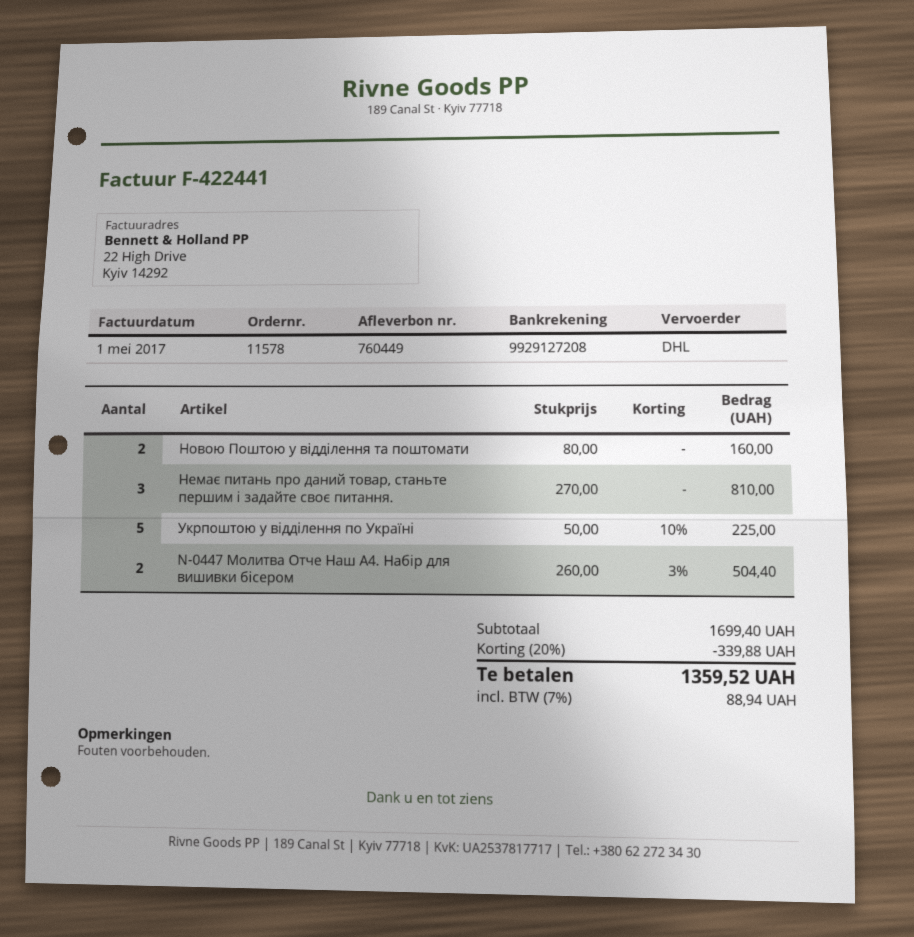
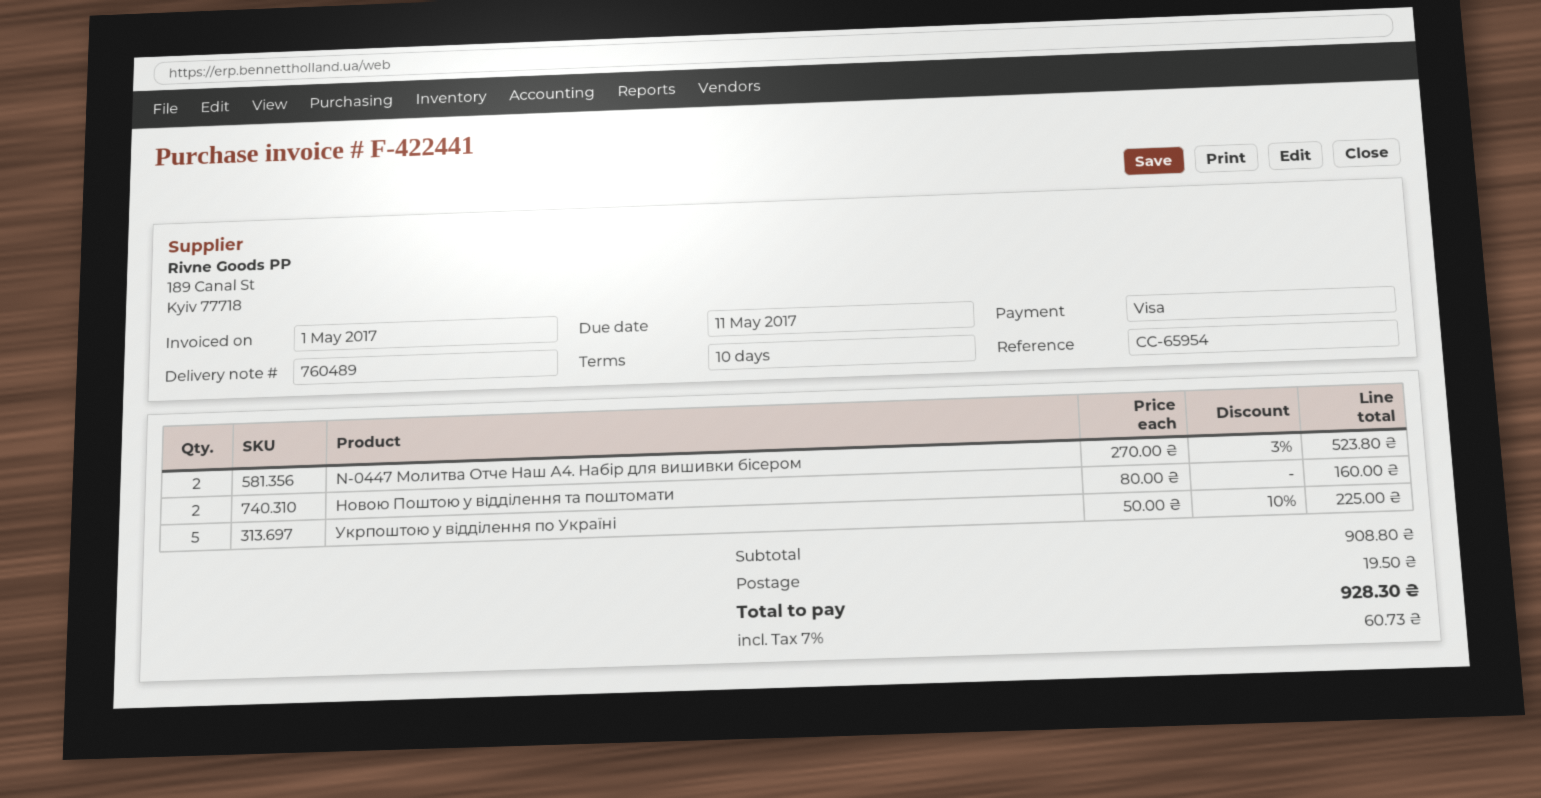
delivery note number: 760449 -> 760489
Немає питань про даний товар, станьте першим і задайте своє питання.: 3 x 270.00 = 810.00 -> none
N-0447 Молитва Отче Наш А4. Набір для вишивки бісером: 2 x 260.00 - 3% = 504.40 -> 2 x 270.00 - 3% = 523.80
subtotal: 1699.40 -> 908.80
discount: 20% = 339.88 -> none
shipping: none -> 19.50
tax: 7% = 88.94 -> 7% = 60.73
total: 1359.52 -> 928.30

